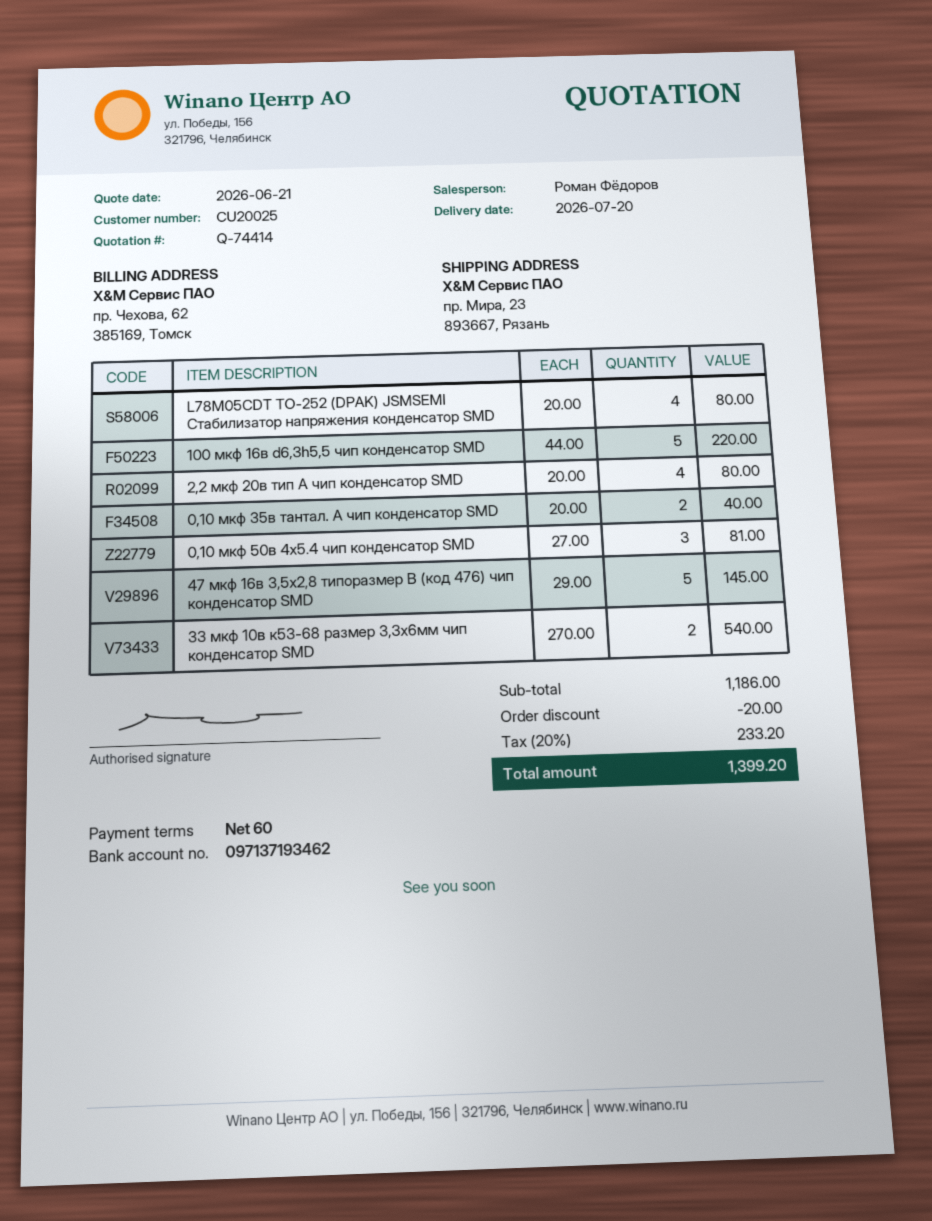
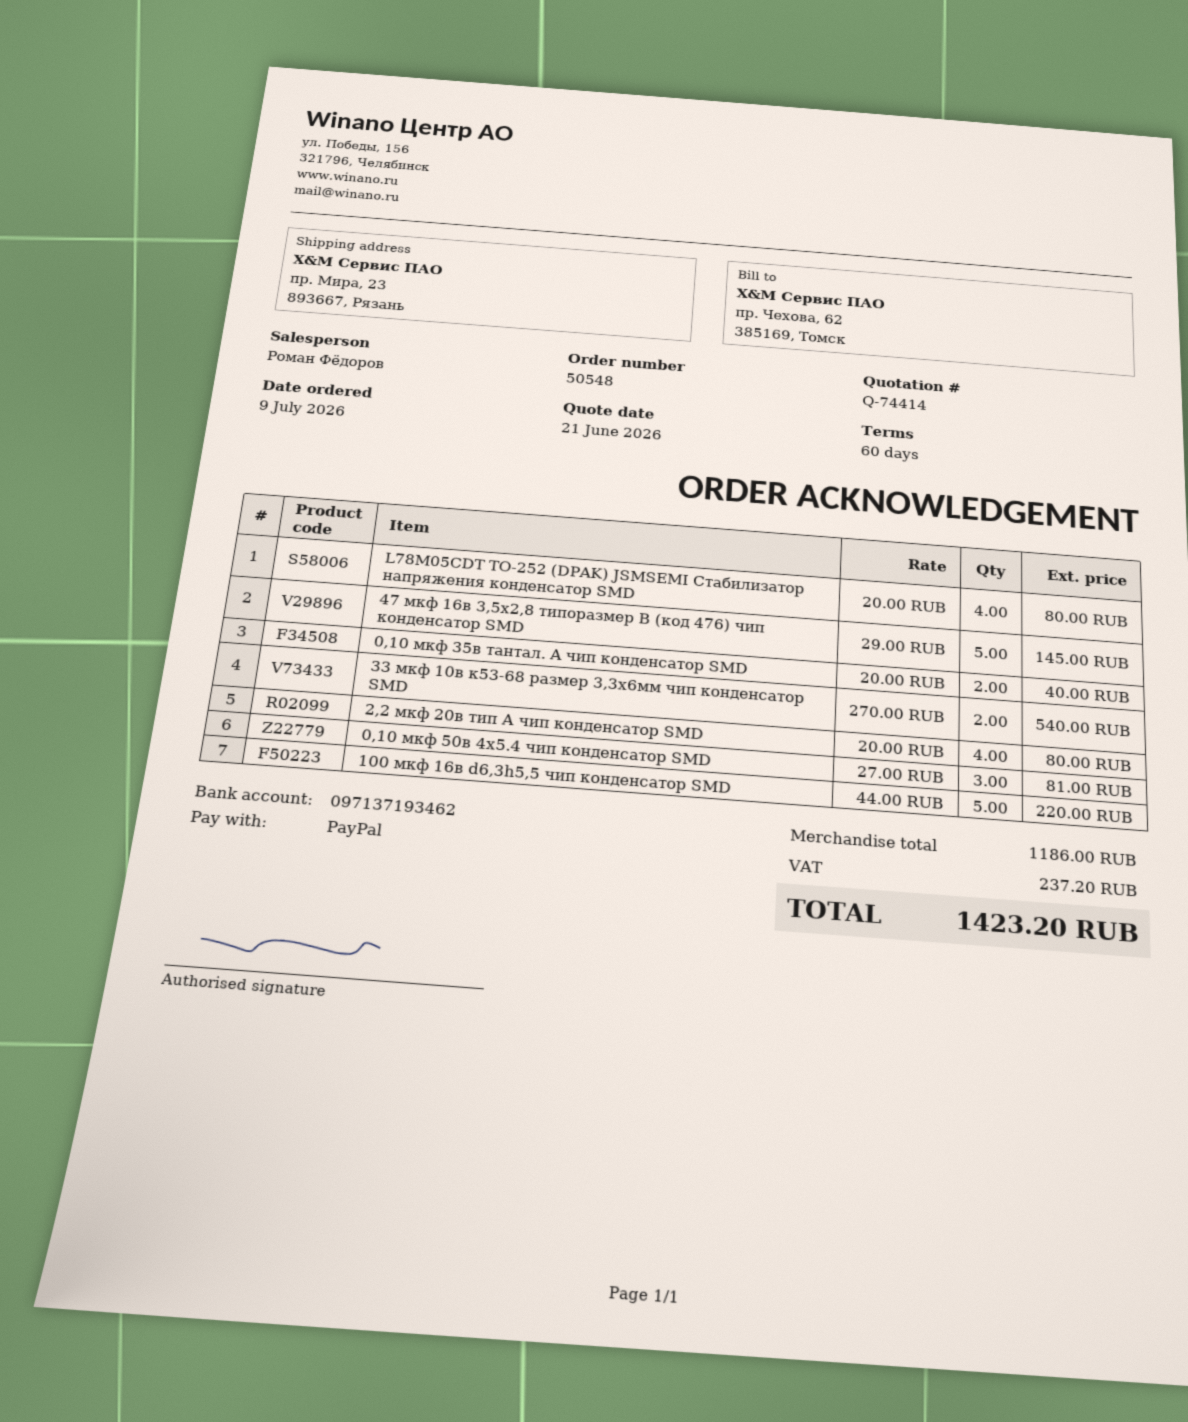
discount: 20.00 -> none
tax: 233.20 -> 237.20
total: 1399.20 -> 1423.20

